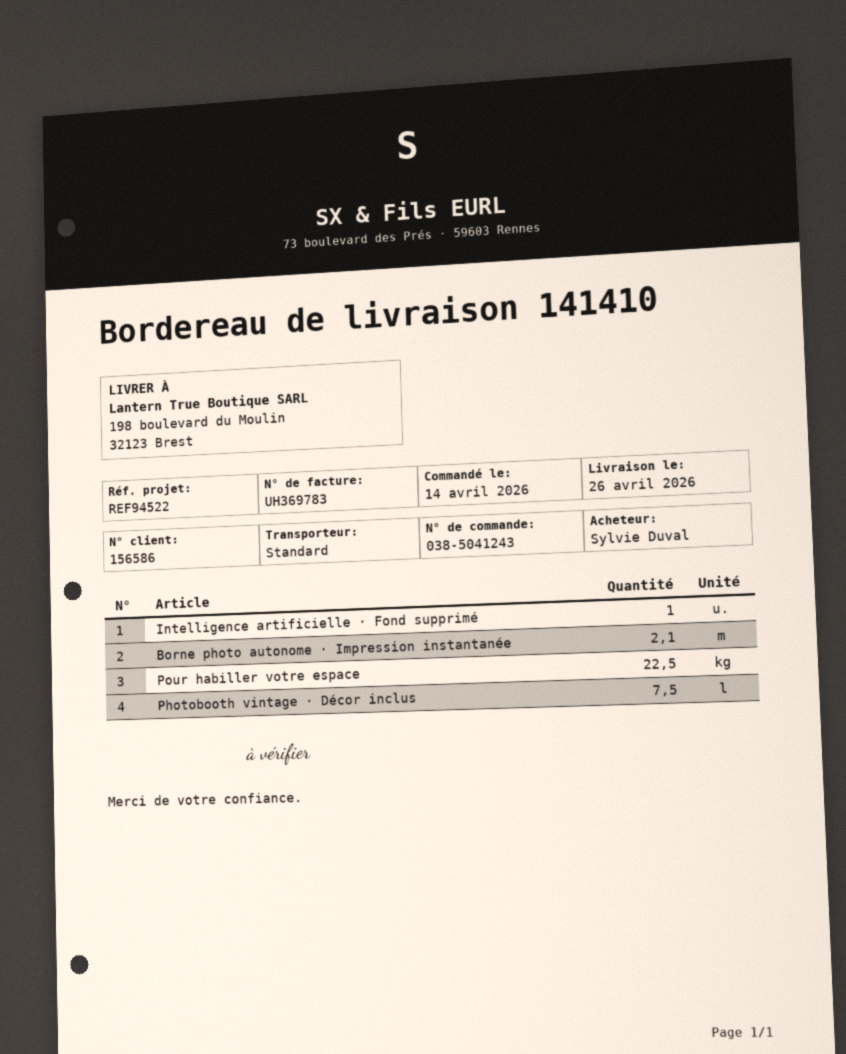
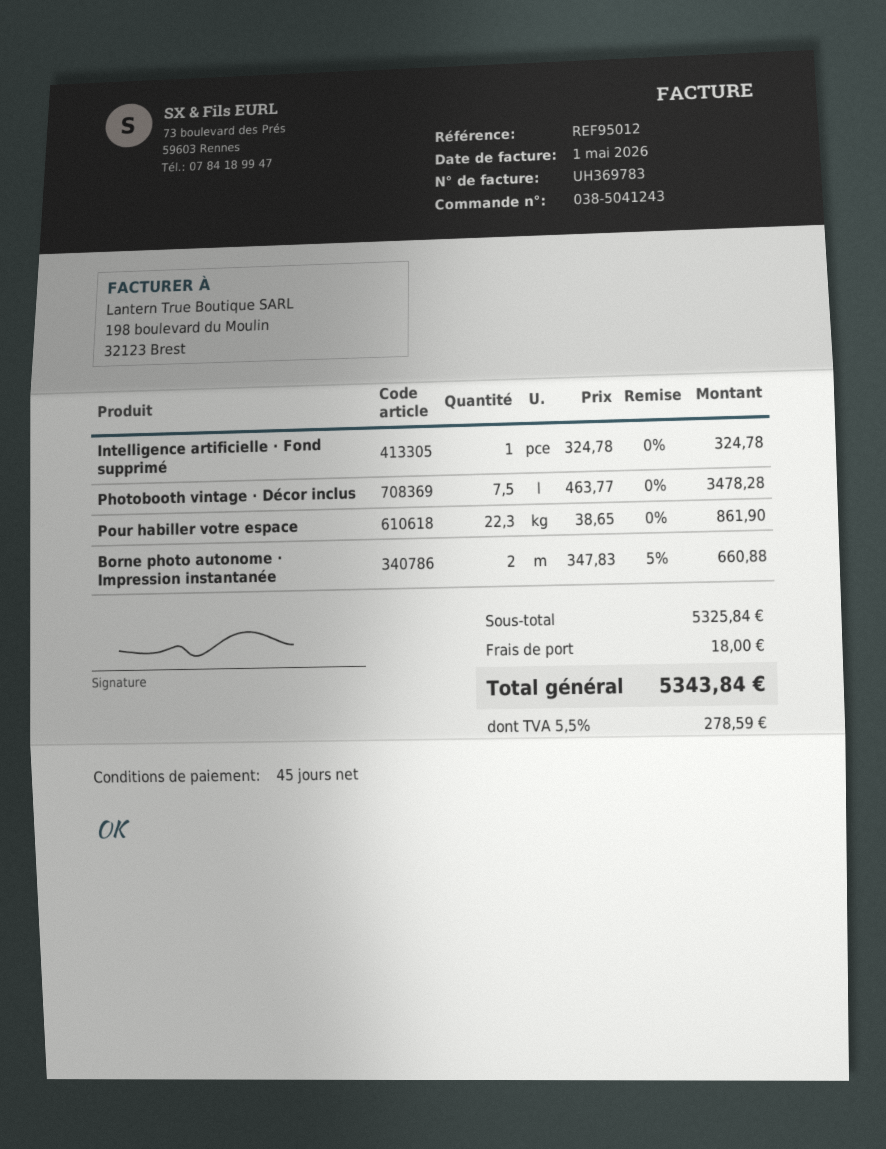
reference: REF94522 -> REF95012
Borne photo autonome · Impression instantanée: 2.1 -> 2
Pour habiller votre espace: 22.5 -> 22.3

